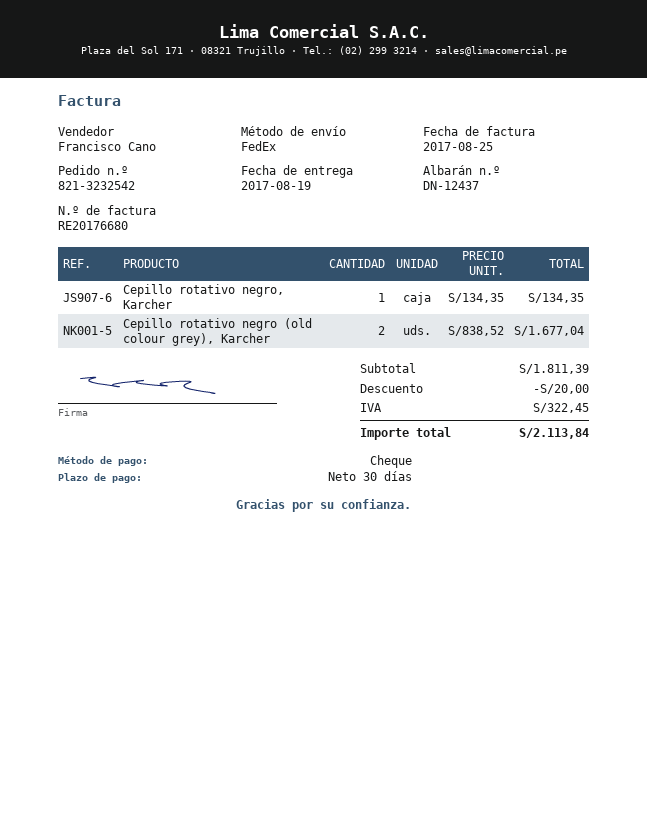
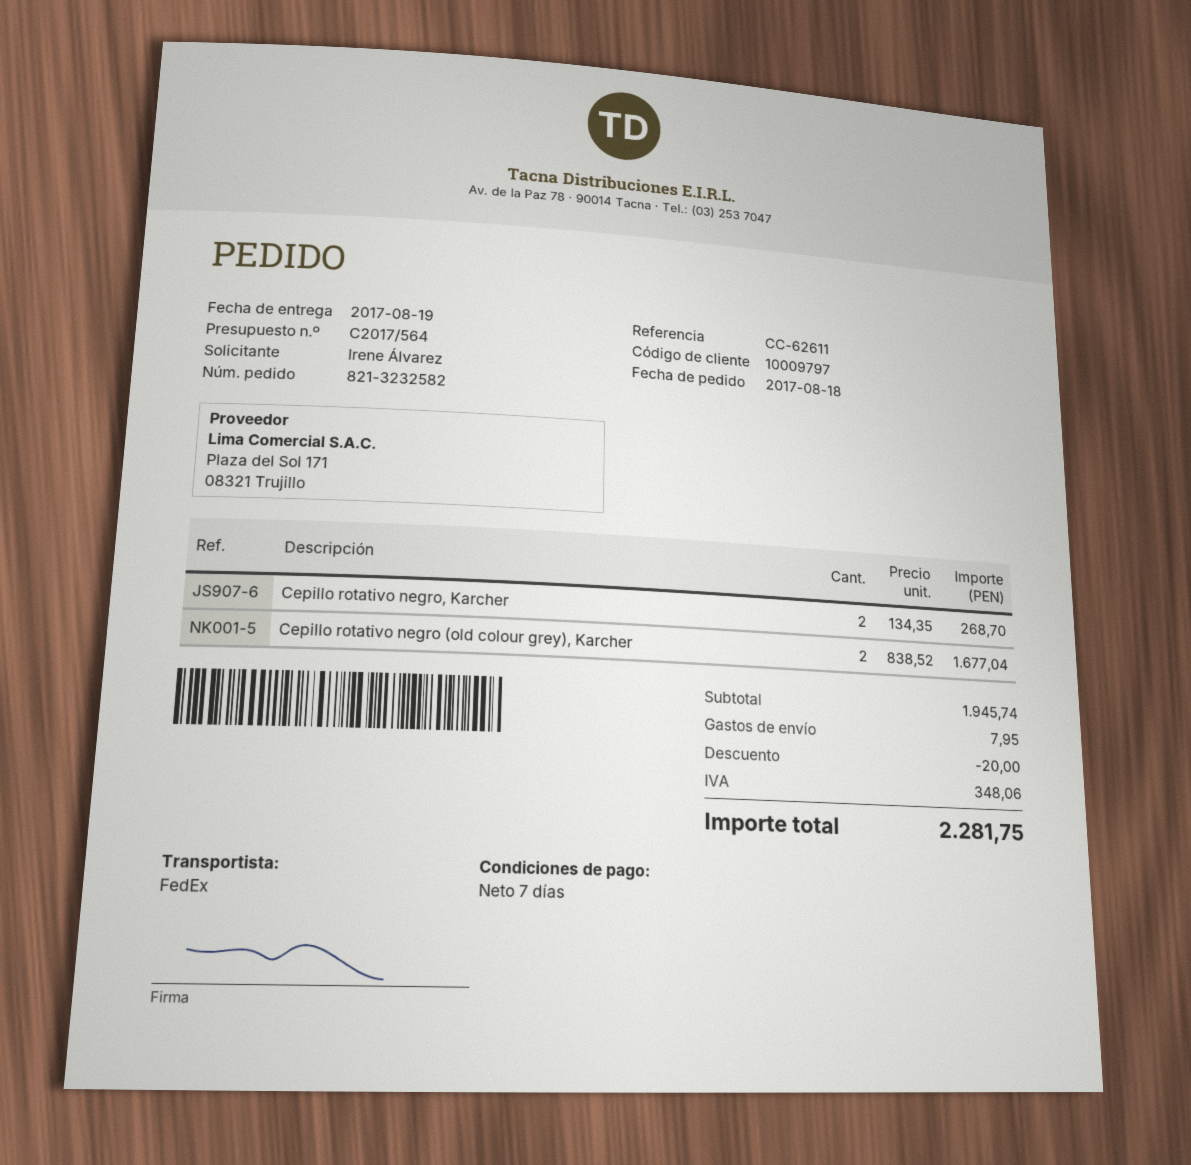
order number: 821-3232542 -> 821-3232582
payment terms: 30 days -> 7 days
Cepillo rotativo negro, Karcher: 1 x 134.35 = 134.35 -> 2 x 134.35 = 268.70
subtotal: 1811.39 -> 1945.74
shipping: none -> 7.95
tax: 322.45 -> 348.06
total: 2113.84 -> 2281.75

